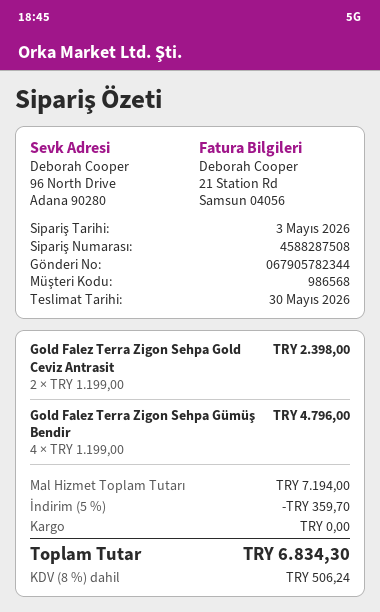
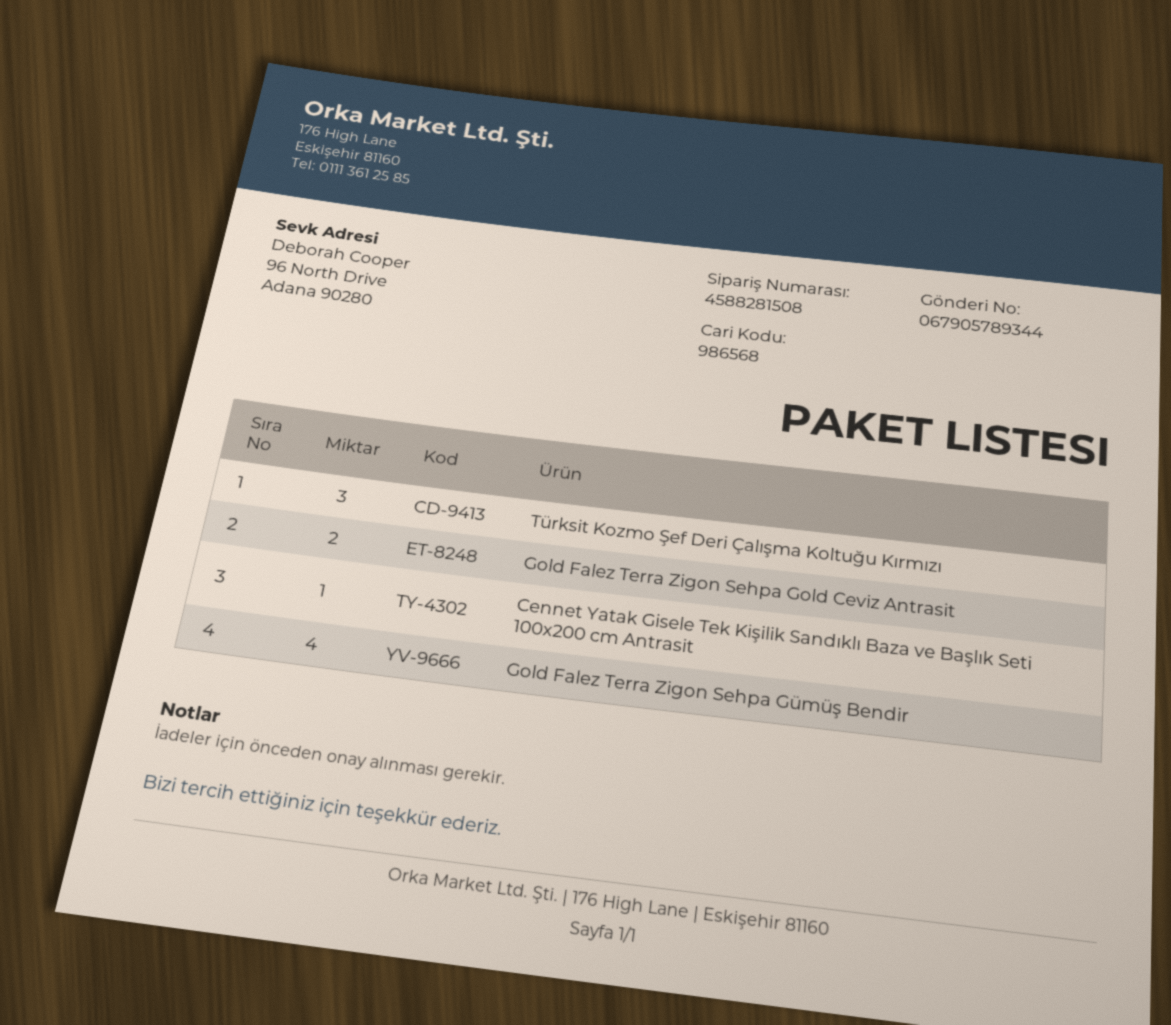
order number: 4588287508 -> 4588281508
tracking number: 067905782344 -> 067905789344
Türksit Kozmo Şef Deri Çalışma Koltuğu Kırmızı: none -> 3
Cennet Yatak Gisele Tek Kişilik Sandıklı Baza ve Başlık Seti 100x200 cm Antrasit: none -> 1

